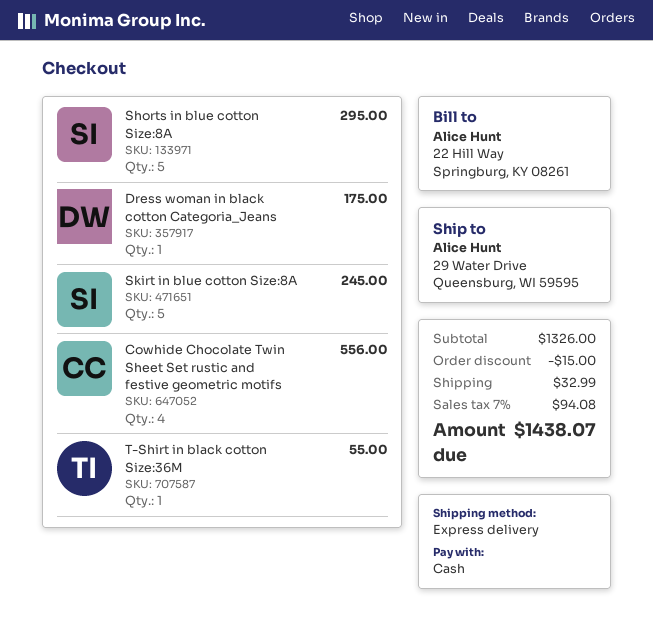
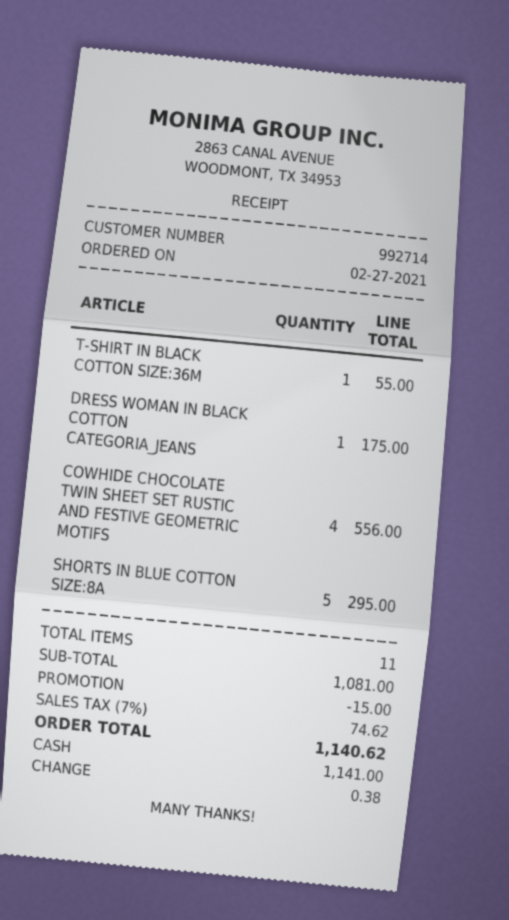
Skirt in blue cotton Size:8A: 5 for 245.00 -> none
subtotal: 1326.00 -> 1081.00
shipping: 32.99 -> none
tax: 7% = 94.08 -> 7% = 74.62
total: 1438.07 -> 1140.62

